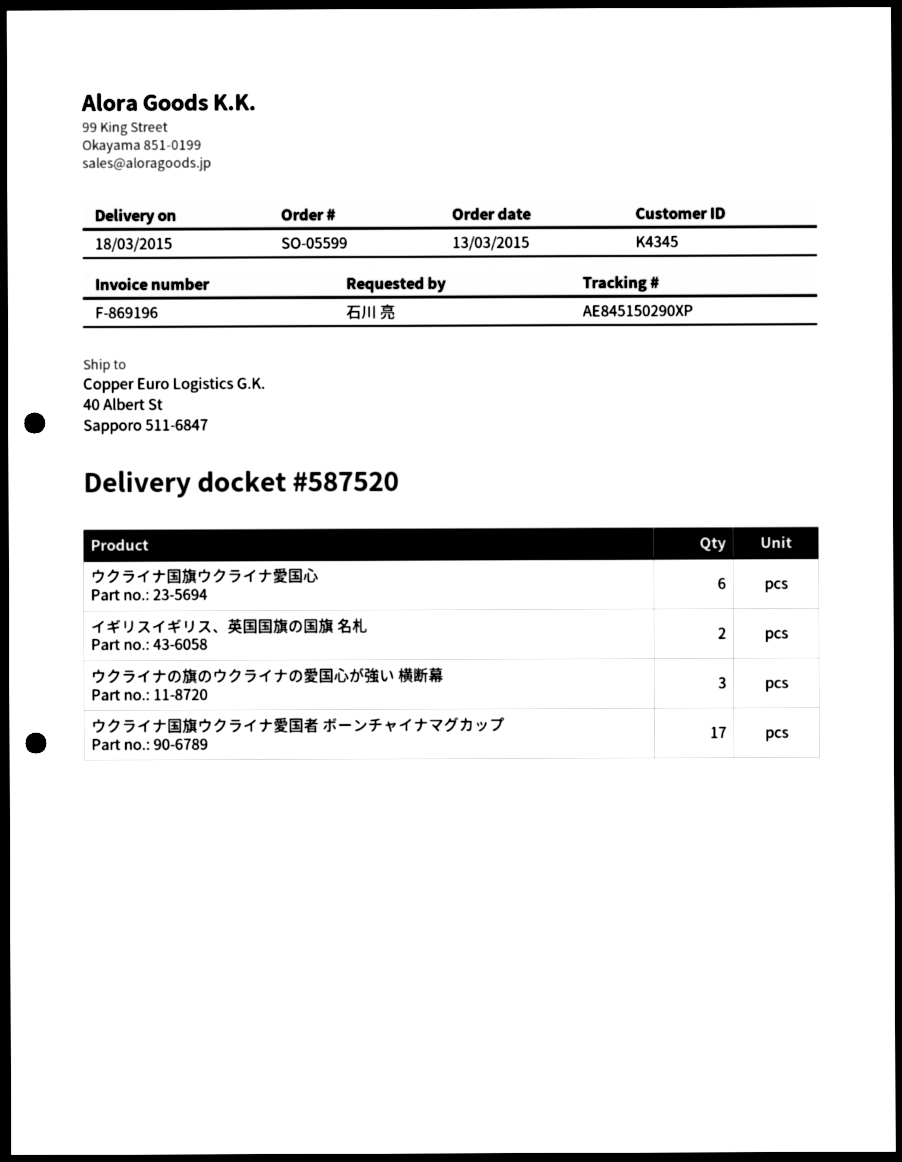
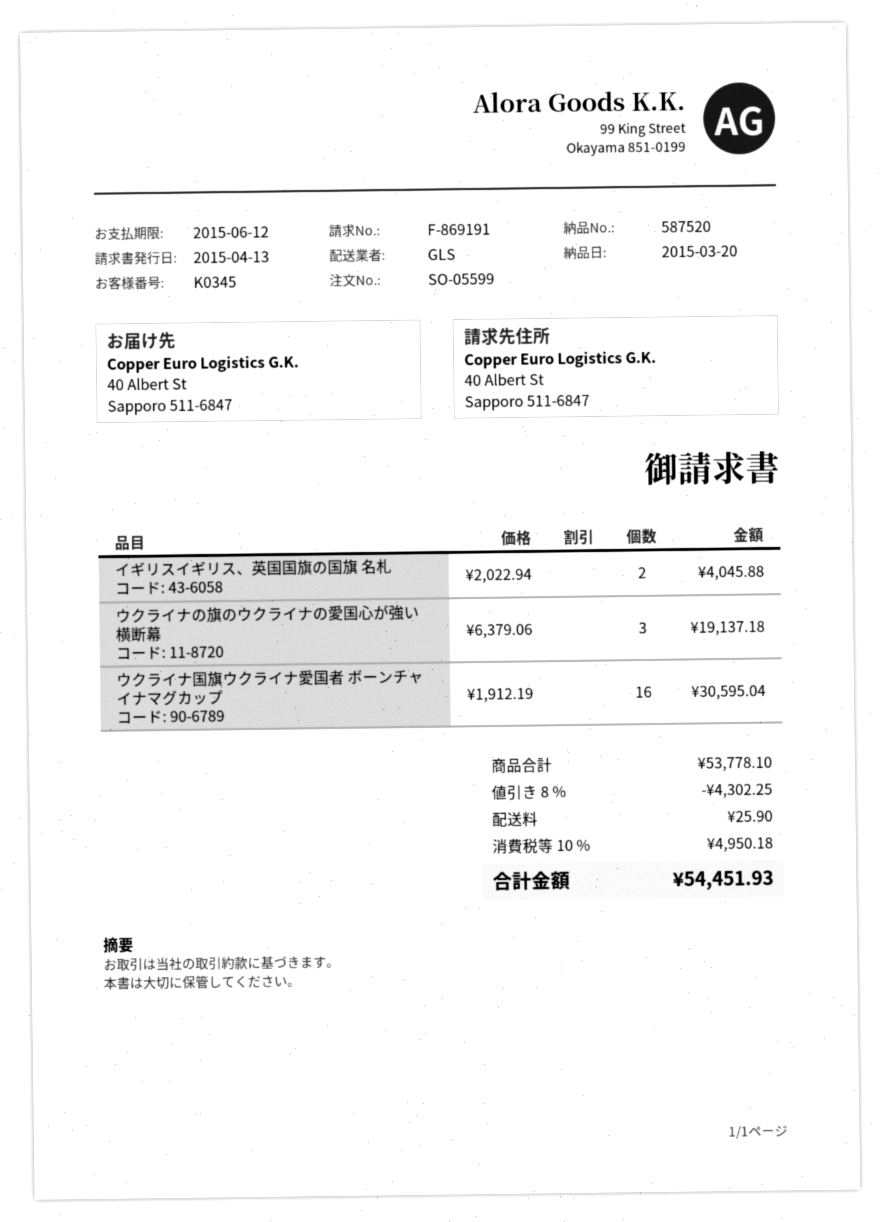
delivery date: 2015-03-18 -> 2015-03-20
invoice number: F-869196 -> F-869191
customer number: K4345 -> K0345
ウクライナ国旗ウクライナ愛国心: 6 -> none
ウクライナ国旗ウクライナ愛国者 ボーンチャイナマグカップ: 17 -> 16

